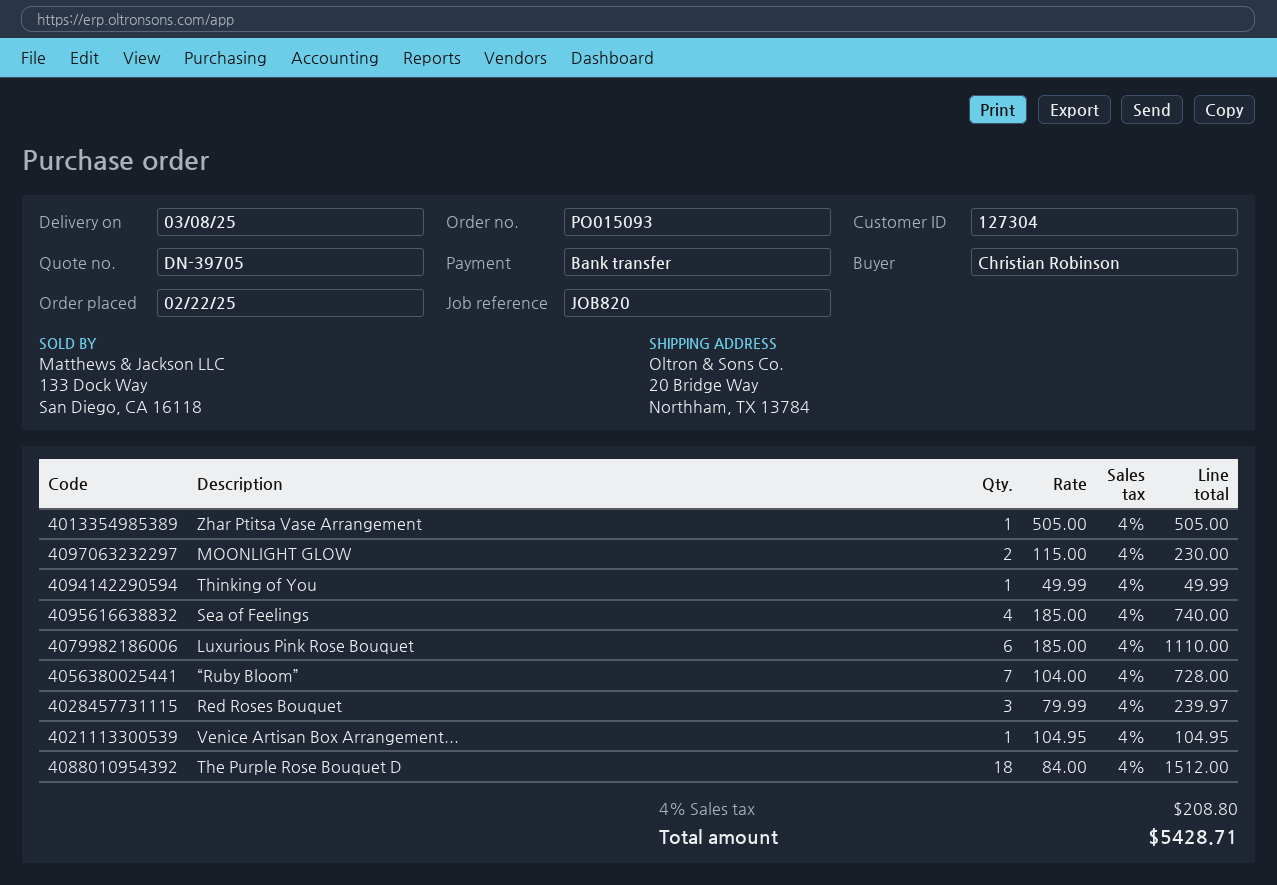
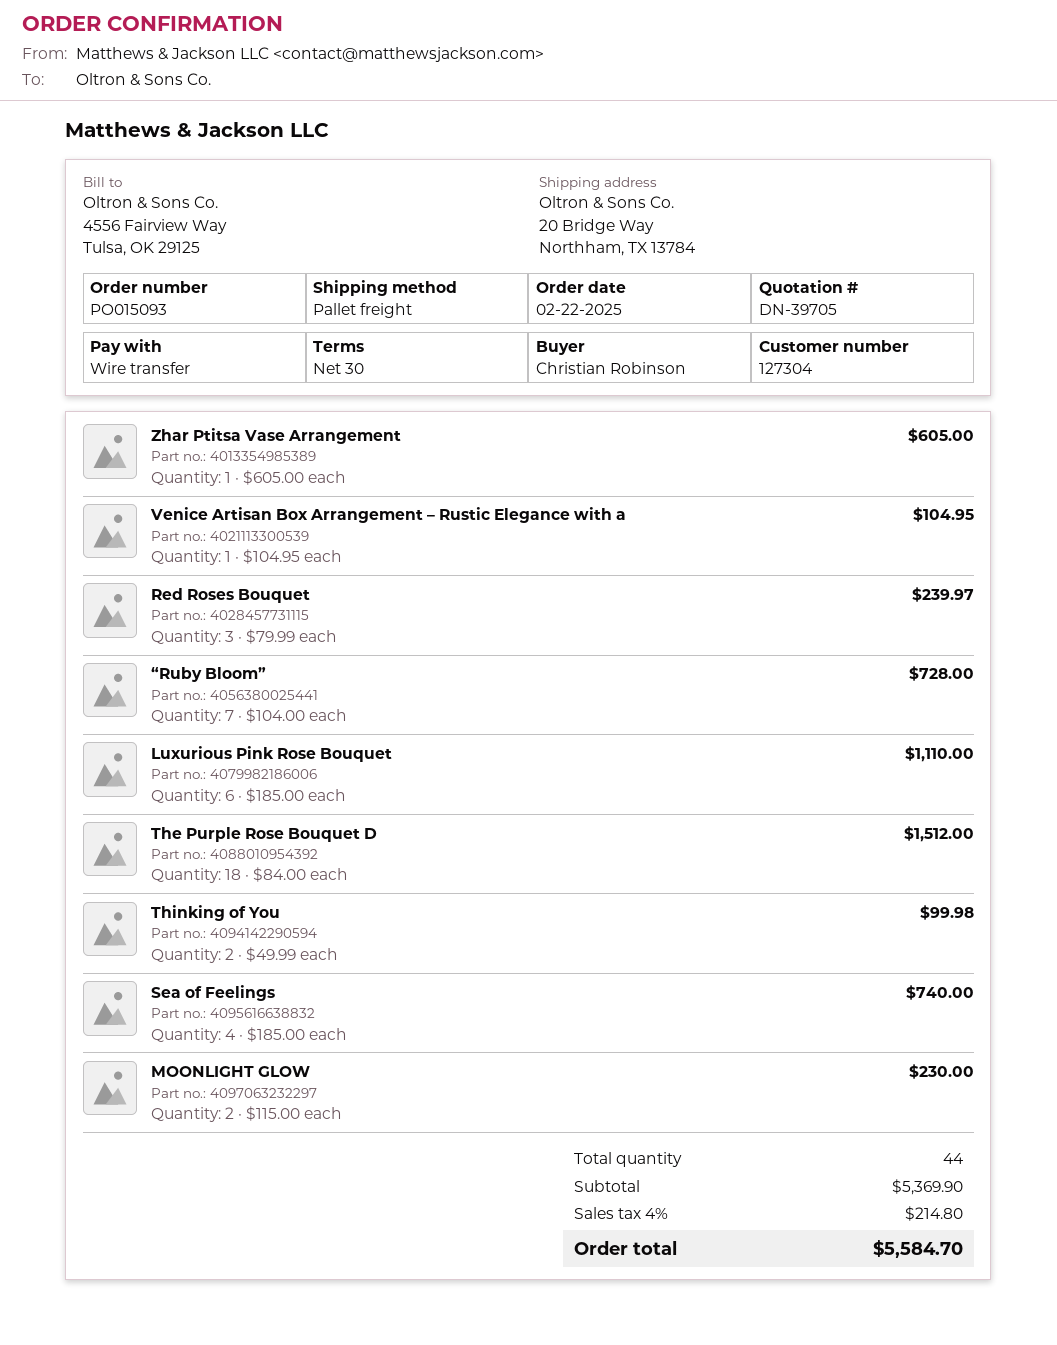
Zhar Ptitsa Vase Arrangement: 1 x 505.00 = 505.00 -> 1 x 605.00 = 605.00
Thinking of You: 1 x 49.99 = 49.99 -> 2 x 49.99 = 99.98
tax: 4% = 208.80 -> 4% = 214.80
total: 5428.71 -> 5584.70

